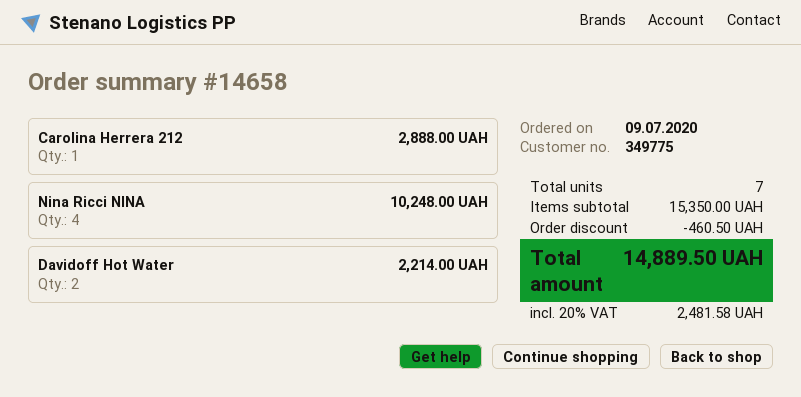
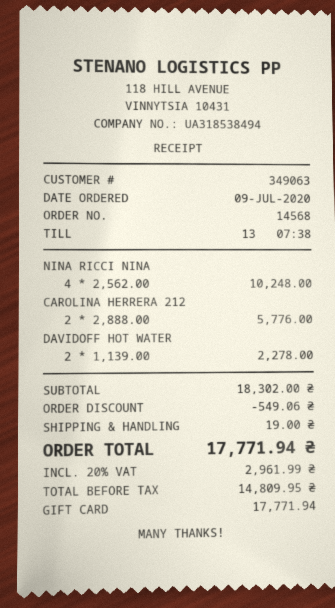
order number: 14658 -> 14568
customer number: 349775 -> 349063
Carolina Herrera 212: 1 for 2888.00 -> 2 for 5776.00
Davidoff Hot Water: 2 for 2214.00 -> 2 for 2278.00
subtotal: 15350.00 -> 18302.00
discount: 460.50 -> 549.06
shipping: none -> 19.00
tax: 20% = 2481.58 -> 20% = 2961.99
total: 14889.50 -> 17771.94

